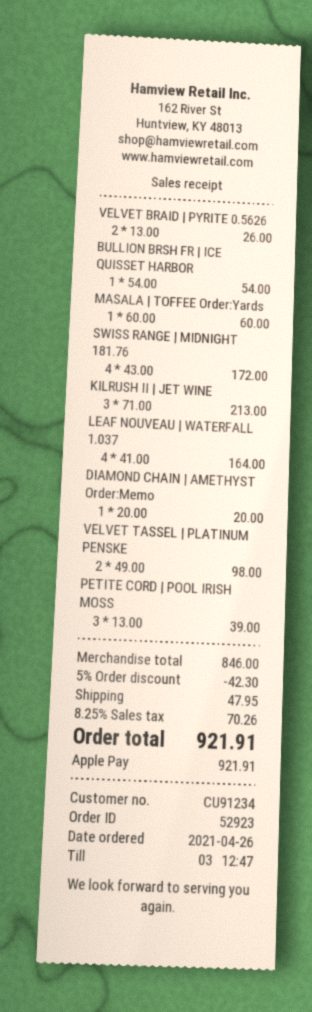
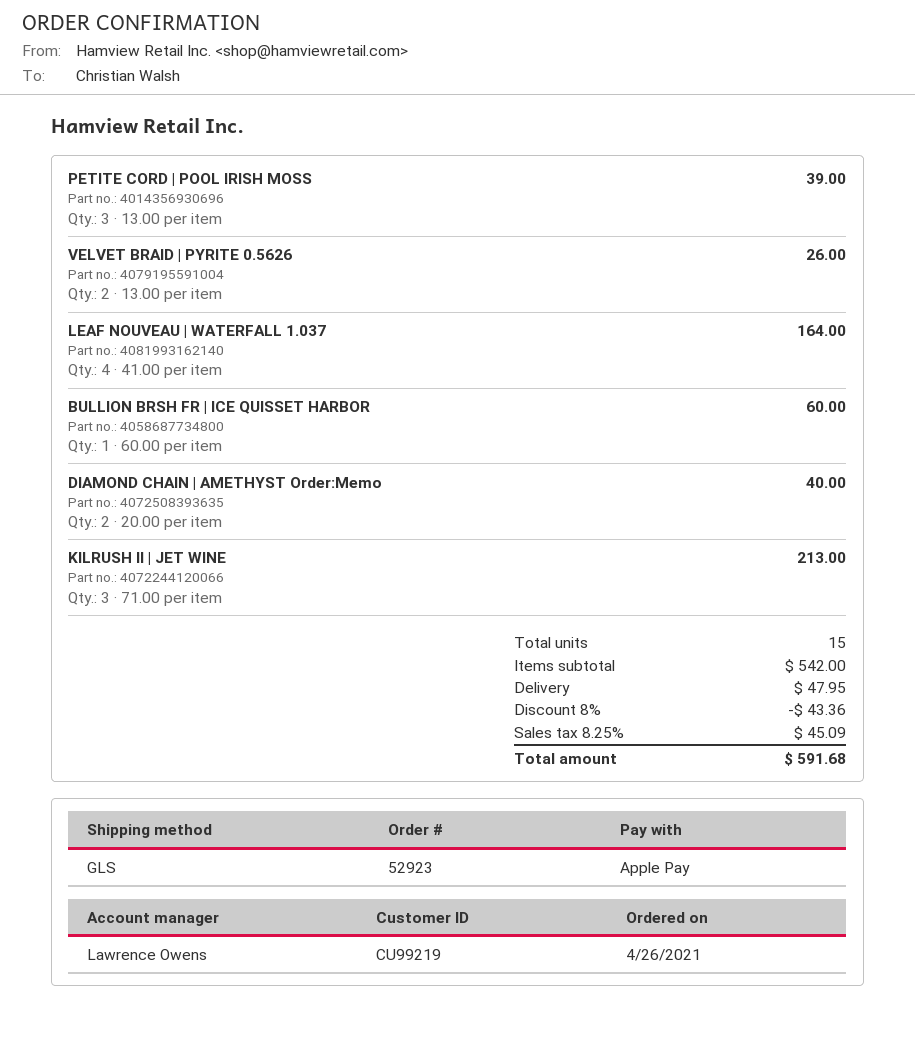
customer number: CU91234 -> CU99219
BULLION BRSH FR | ICE QUISSET HARBOR: 1 x 54.00 = 54.00 -> 1 x 60.00 = 60.00
MASALA | TOFFEE Order:Yards: 1 x 60.00 = 60.00 -> none
SWISS RANGE | MIDNIGHT 181.76: 4 x 43.00 = 172.00 -> none
DIAMOND CHAIN | AMETHYST Order:Memo: 1 x 20.00 = 20.00 -> 2 x 20.00 = 40.00
VELVET TASSEL | PLATINUM PENSKE: 2 x 49.00 = 98.00 -> none
subtotal: 846.00 -> 542.00
discount: 5% = 42.30 -> 8% = 43.36
tax: 8.25% = 70.26 -> 8.25% = 45.09
total: 921.91 -> 591.68

